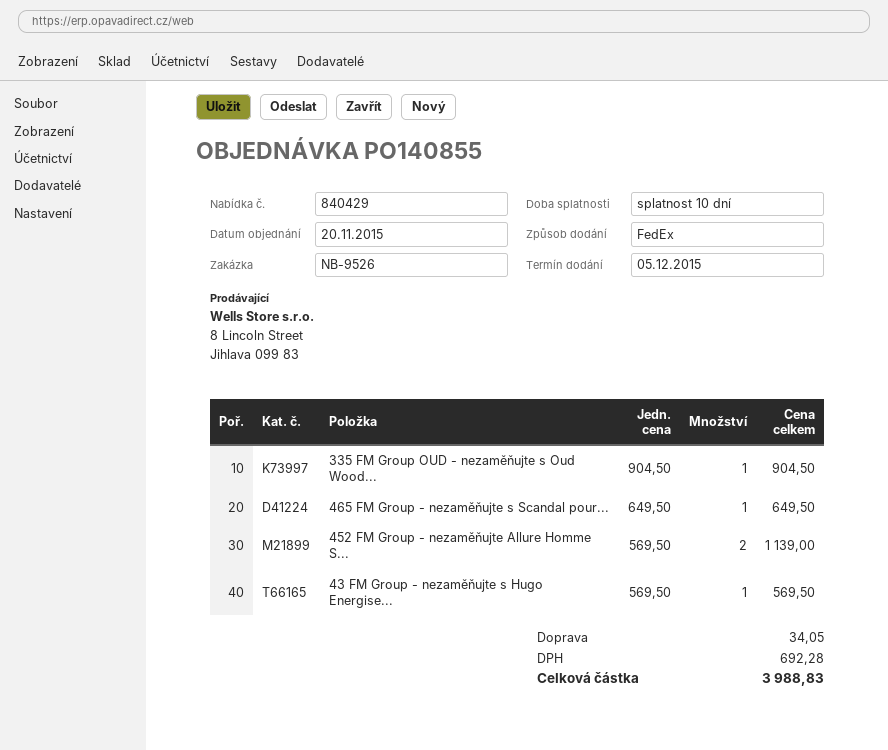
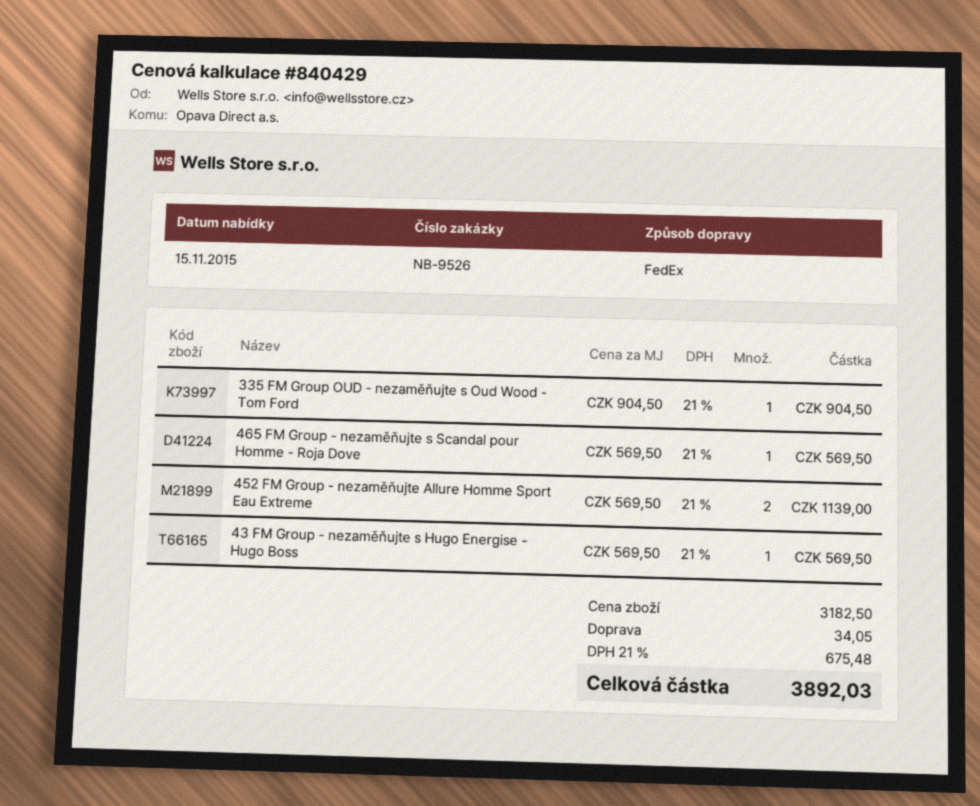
465 FM Group - nezaměňujte s Scandal pour...: 1 x 649.50 = 649.50 -> 1 x 569.50 = 569.50
tax: 692.28 -> 675.48
total: 3988.83 -> 3892.03

